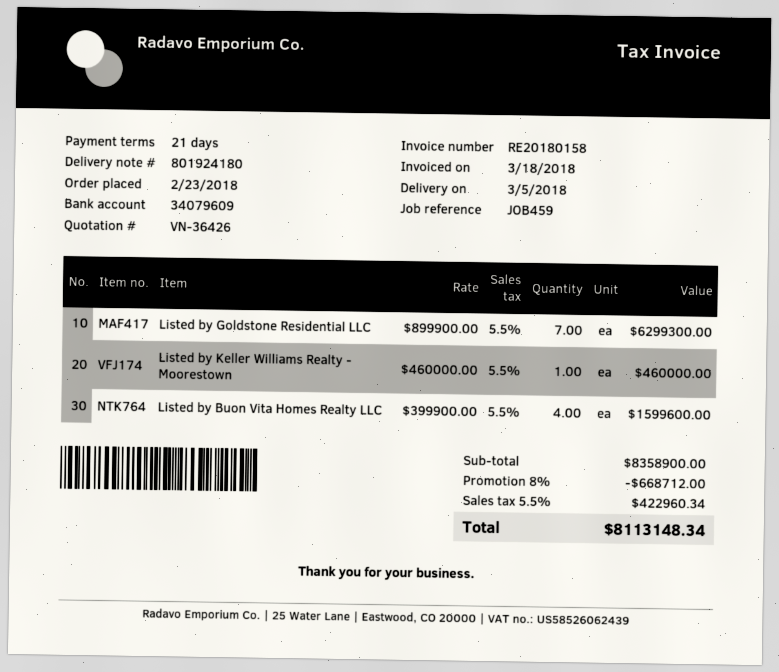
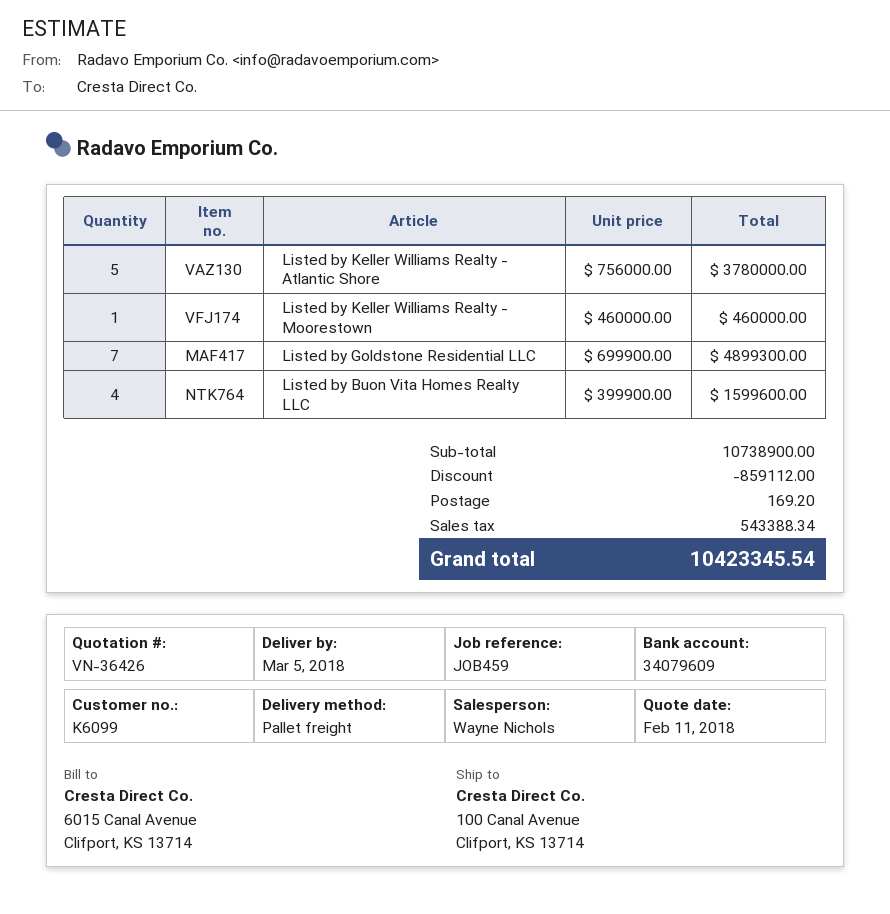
Listed by Goldstone Residential LLC: 7 x 899900.00 = 6299300.00 -> 7 x 699900.00 = 4899300.00
Listed by Keller Williams Realty - Atlantic Shore: none -> 5 x 756000.00 = 3780000.00
subtotal: 8358900.00 -> 10738900.00
discount: 668712.00 -> 859112.00
shipping: none -> 169.20
tax: 422960.34 -> 543388.34
total: 8113148.34 -> 10423345.54

